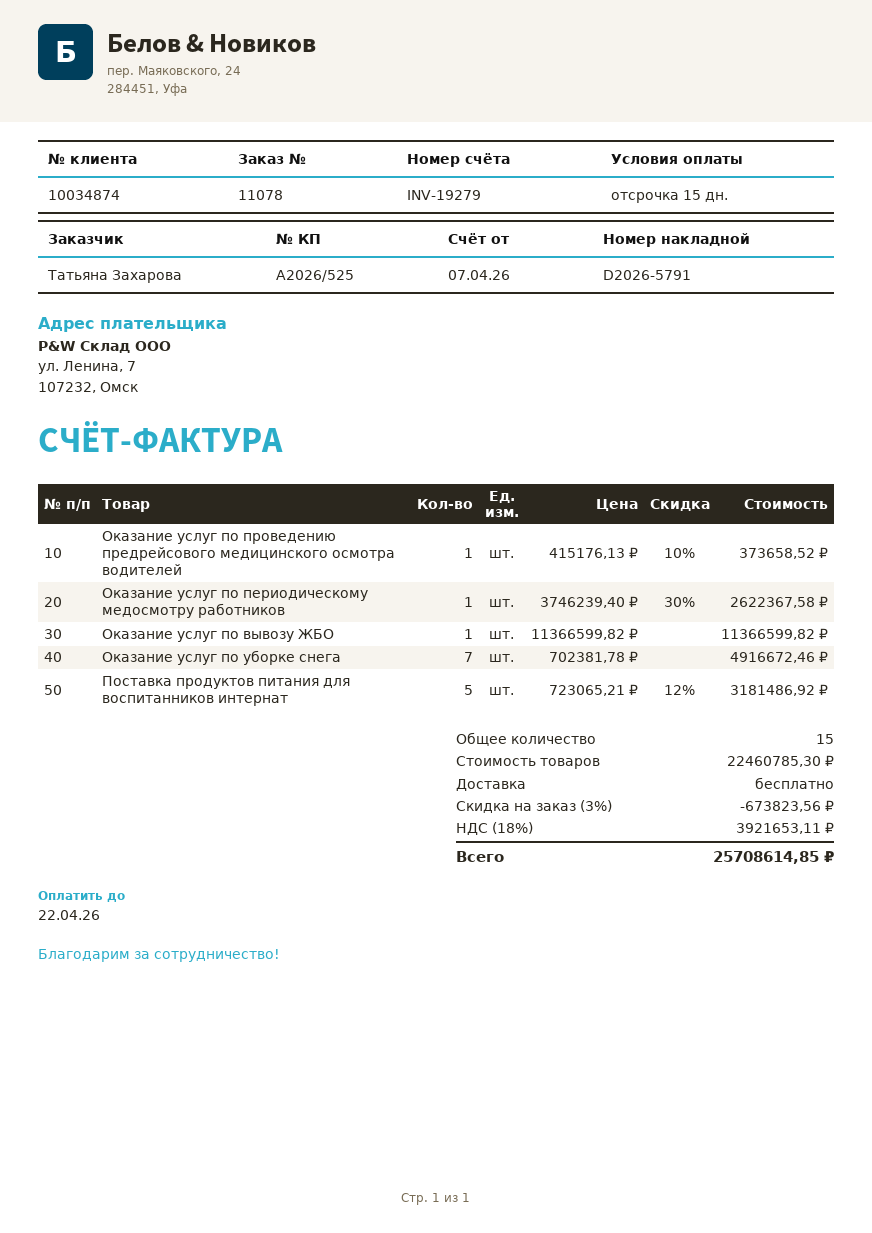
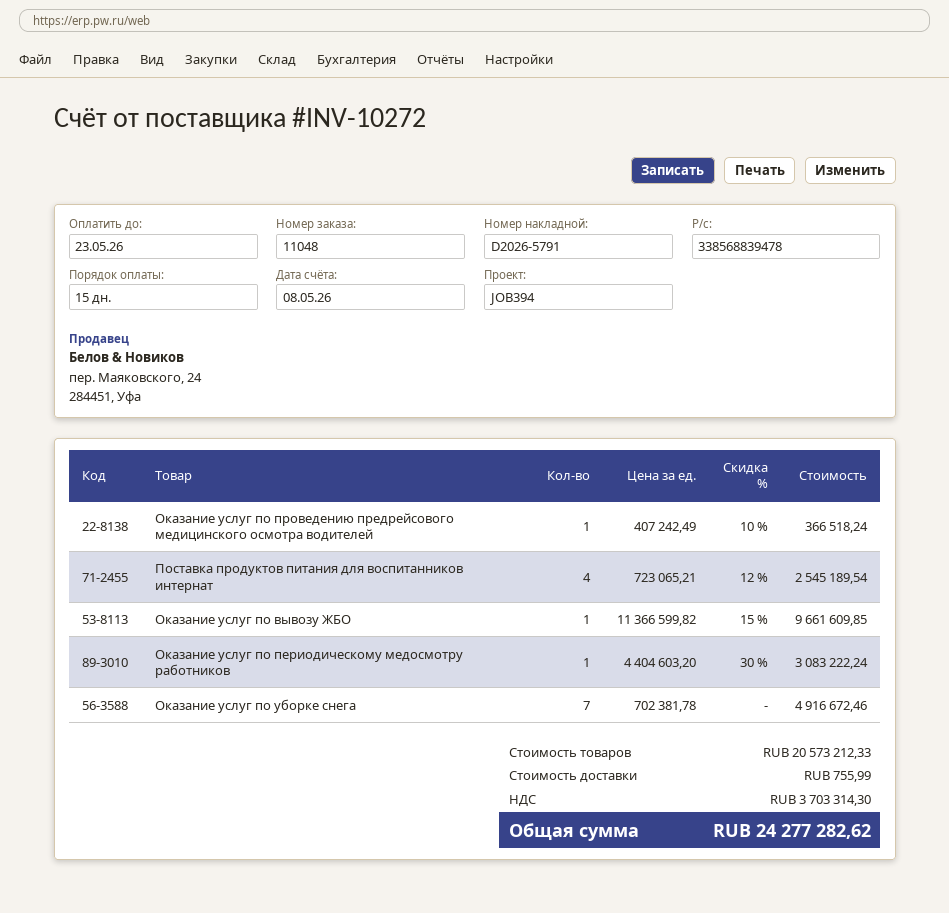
order number: 11078 -> 11048
invoice number: INV-19279 -> INV-10272
invoice date: 2026-04-07 -> 2026-05-08
due date: 2026-04-22 -> 2026-05-23
Оказание услуг по проведению предрейсового медицинского осмотра водителей: 1 x 415176.13 - 10% = 373658.52 -> 1 x 407242.49 - 10% = 366518.24
Оказание услуг по периодическому медосмотру работников: 1 x 3746239.40 - 30% = 2622367.58 -> 1 x 4404603.20 - 30% = 3083222.24
Оказание услуг по вывозу ЖБО: 1 x 11366599.82 = 11366599.82 -> 1 x 11366599.82 - 15% = 9661609.85
Поставка продуктов питания для воспитанников интернат: 5 x 723065.21 - 12% = 3181486.92 -> 4 x 723065.21 - 12% = 2545189.54
subtotal: 22460785.30 -> 20573212.33
discount: 3% = 673823.56 -> none
shipping: 0.00 -> 755.99
tax: 3921653.11 -> 3703314.30
total: 25708614.85 -> 24277282.62

